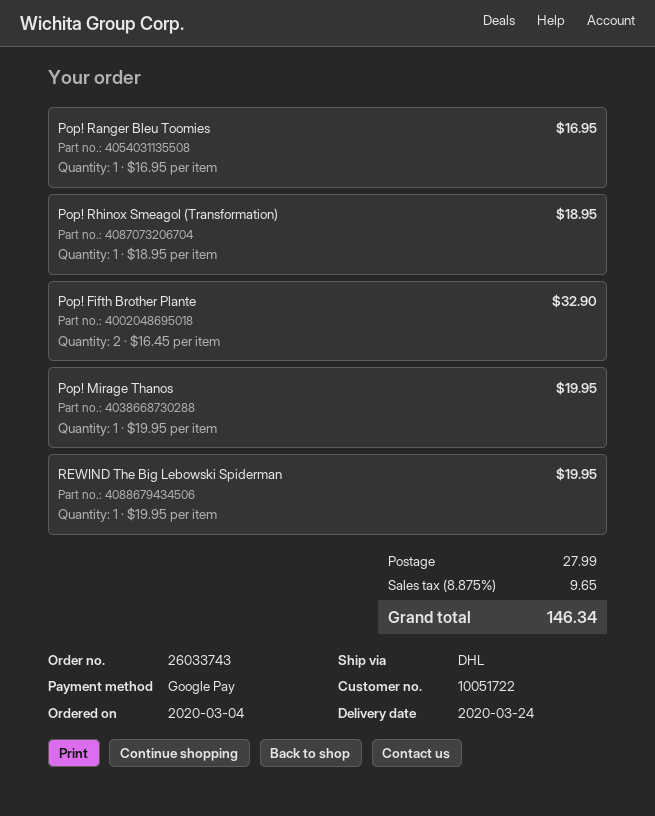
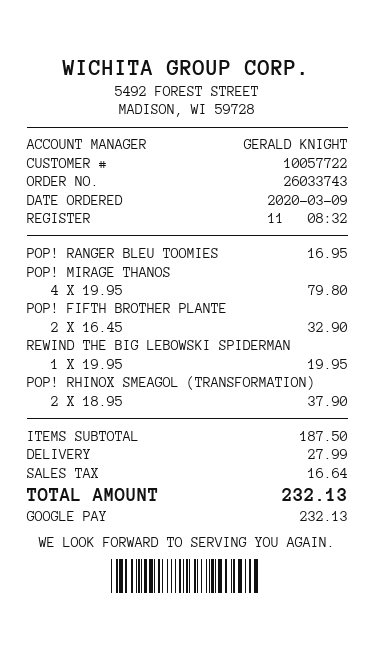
order date: 2020-03-04 -> 2020-03-09
customer number: 10051722 -> 10057722
Pop! Rhinox Smeagol (Transformation): 1 x 18.95 = 18.95 -> 2 x 18.95 = 37.90
Pop! Mirage Thanos: 1 x 19.95 = 19.95 -> 4 x 19.95 = 79.80
tax: 9.65 -> 16.64
total: 146.34 -> 232.13

